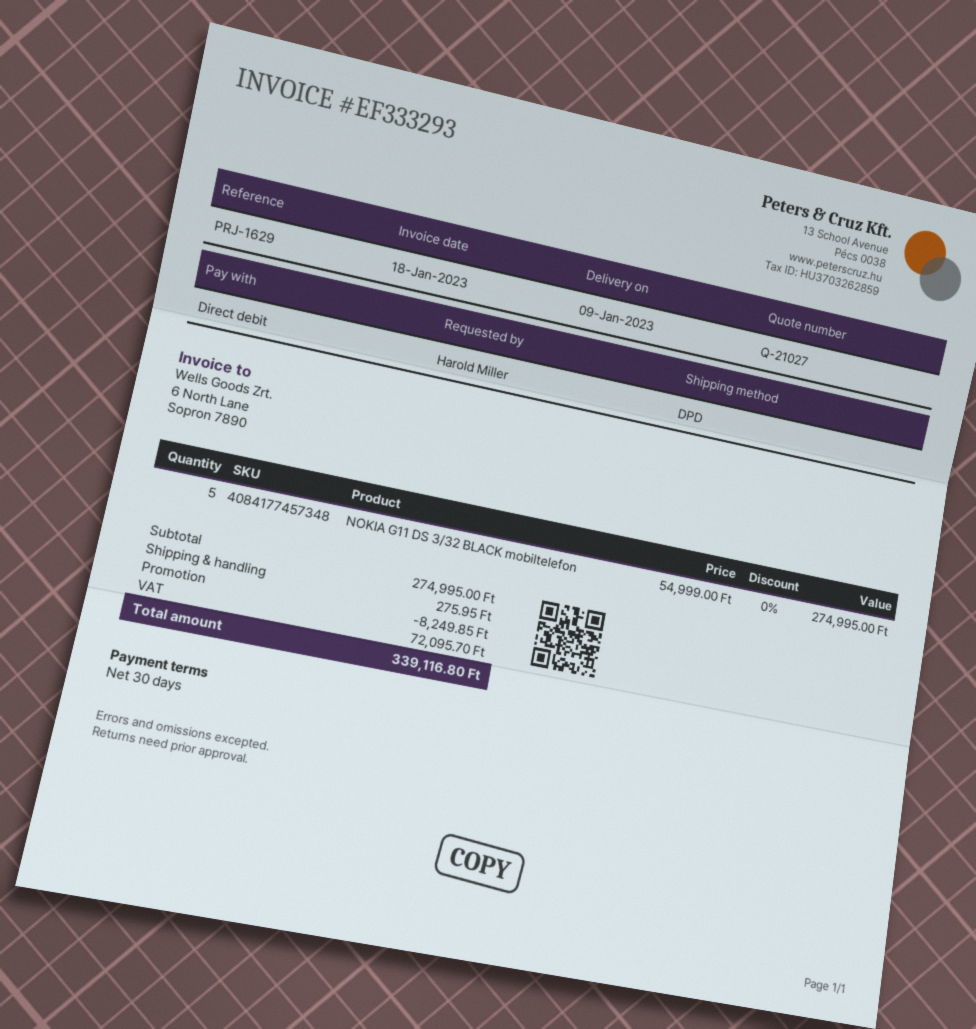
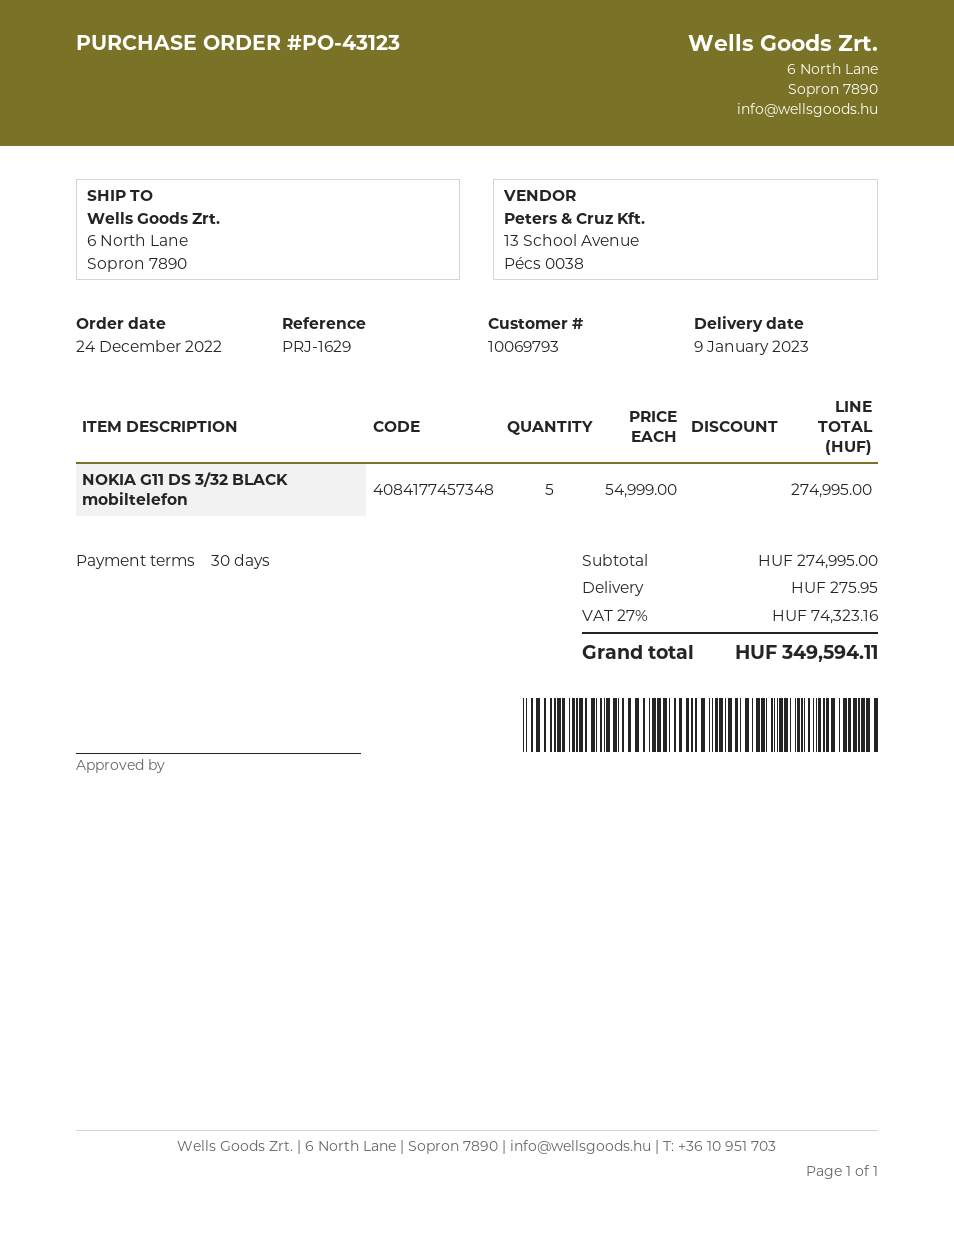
discount: 8249.85 -> none
tax: 72095.70 -> 74323.16
total: 339116.80 -> 349594.11

